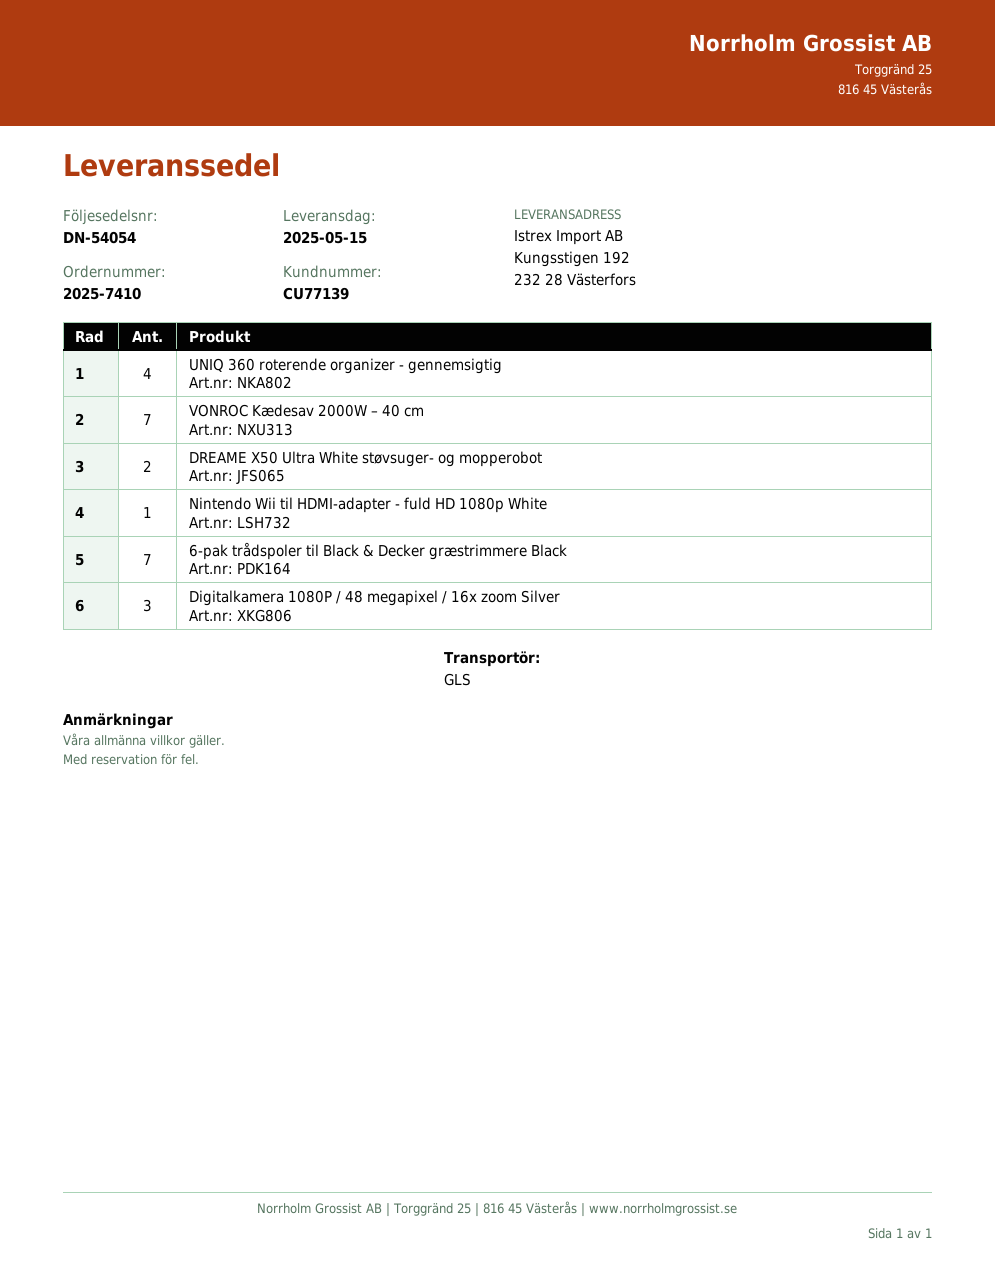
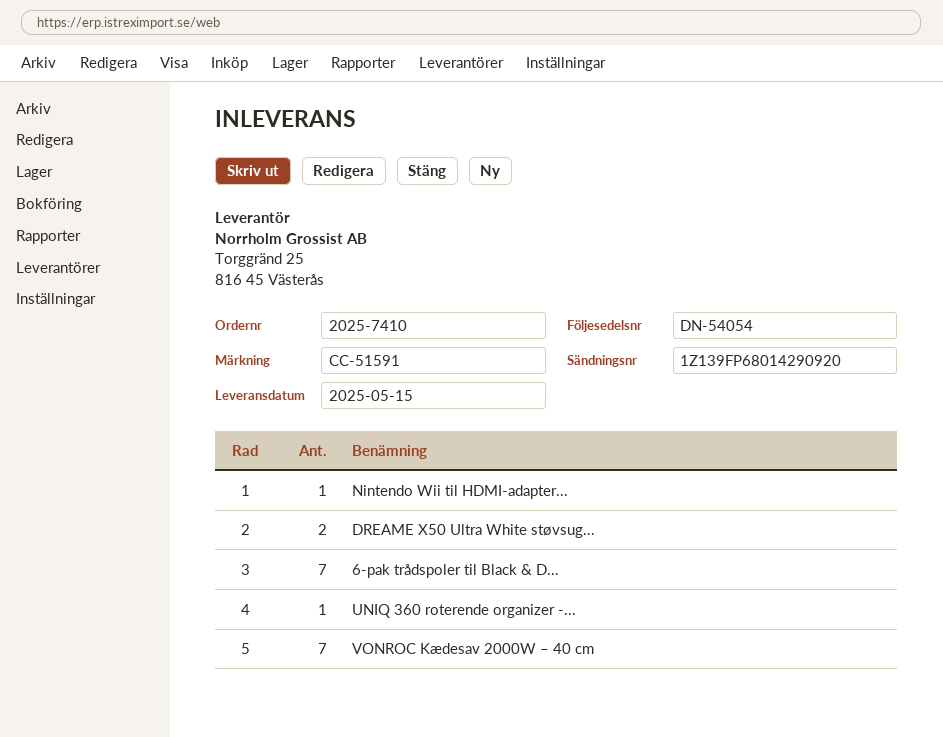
UNIQ 360 roterende organizer - gennemsigtig: 4 -> 1
Digitalkamera 1080P / 48 megapixel / 16x zoom Silver: 3 -> none

